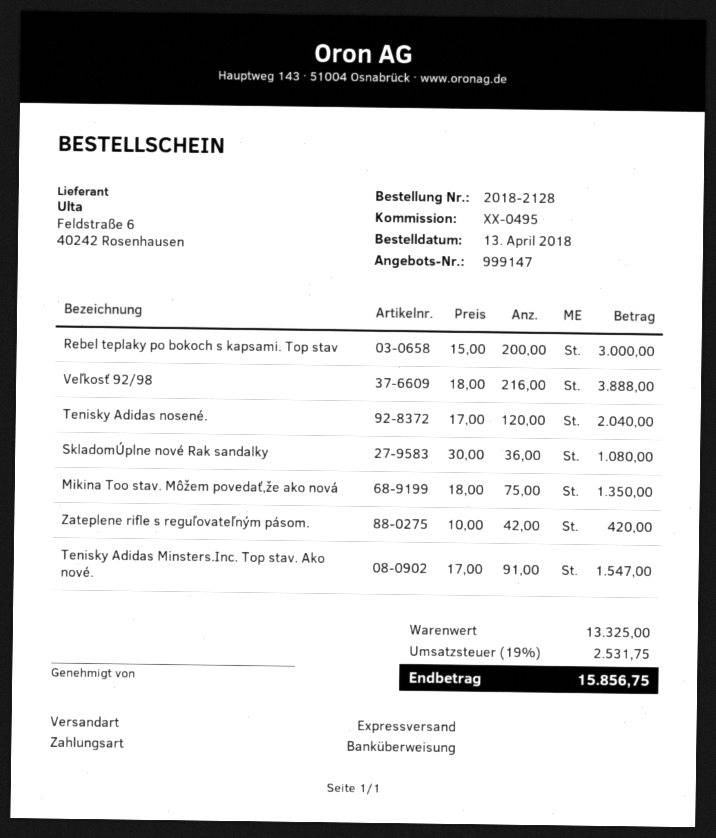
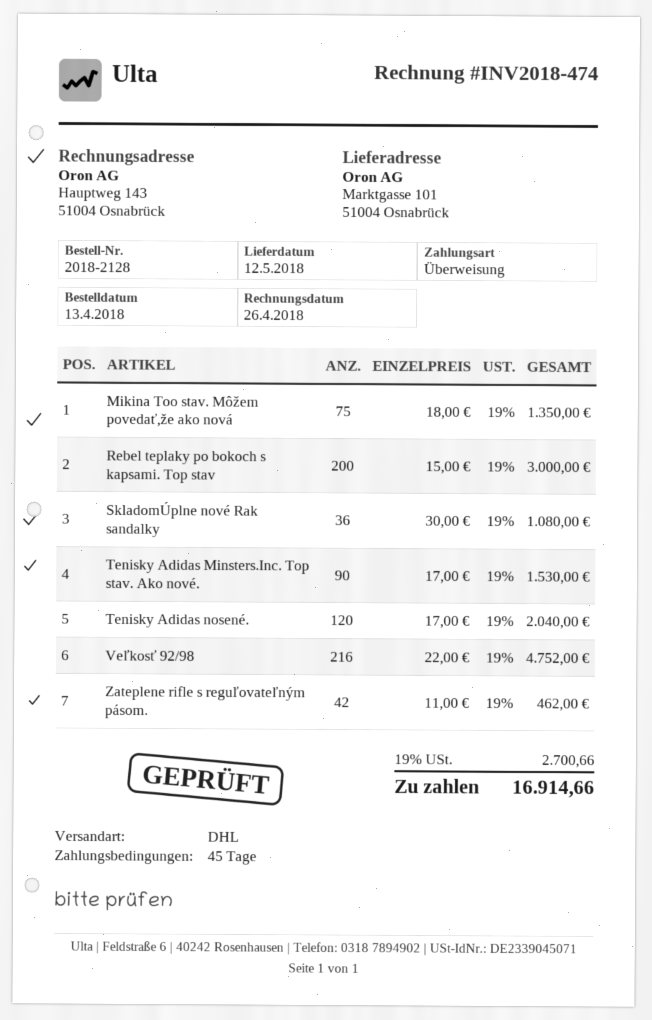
shipping method: express -> DHL
Veľkosť 92/98: 216 x 18.00 = 3888.00 -> 216 x 22.00 = 4752.00
Zateplene rifle s reguľovateľným pásom.: 42 x 10.00 = 420.00 -> 42 x 11.00 = 462.00
Tenisky Adidas Minsters.Inc. Top stav. Ako nové.: 91 x 17.00 = 1547.00 -> 90 x 17.00 = 1530.00
tax: 19% = 2531.75 -> 19% = 2700.66
total: 15856.75 -> 16914.66

